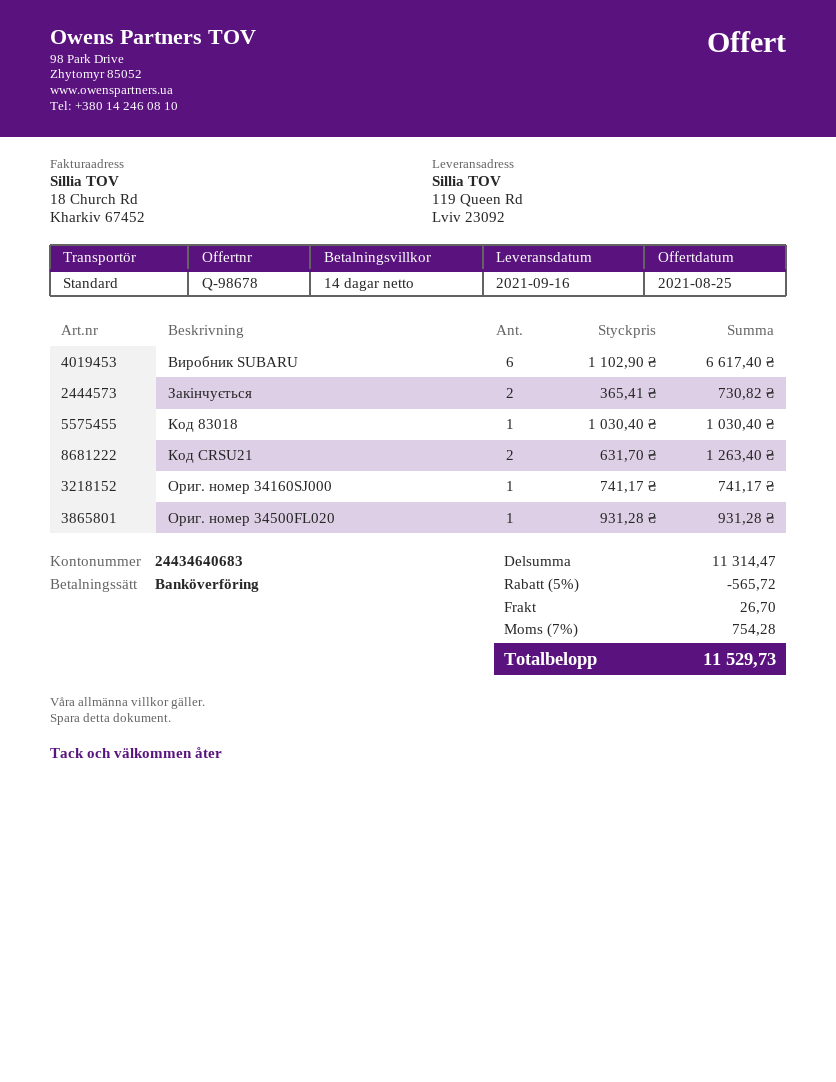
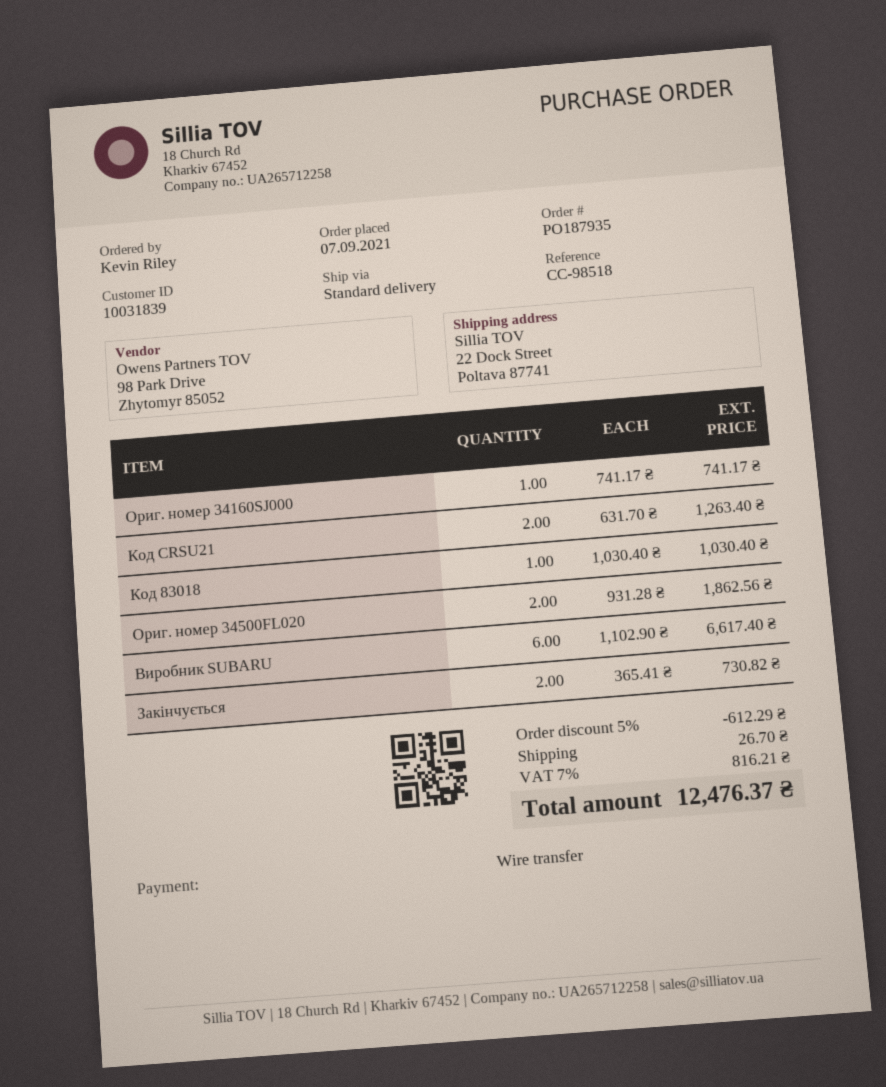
ship to: 119 Queen Rd, Lviv 23092 -> 22 Dock Street, Poltava 87741
Ориг. номер 34500FL020: 1 x 931.28 = 931.28 -> 2 x 931.28 = 1862.56
discount: 5% = 565.72 -> 5% = 612.29
tax: 7% = 754.28 -> 7% = 816.21
total: 11529.73 -> 12476.37

